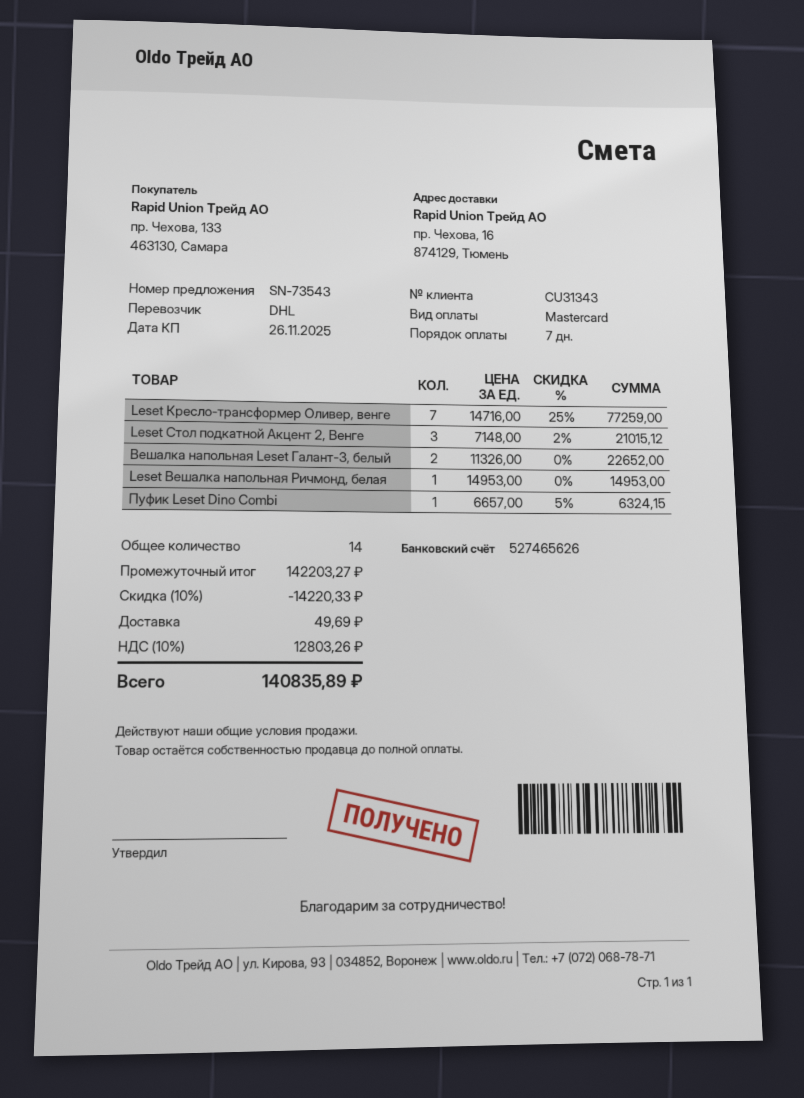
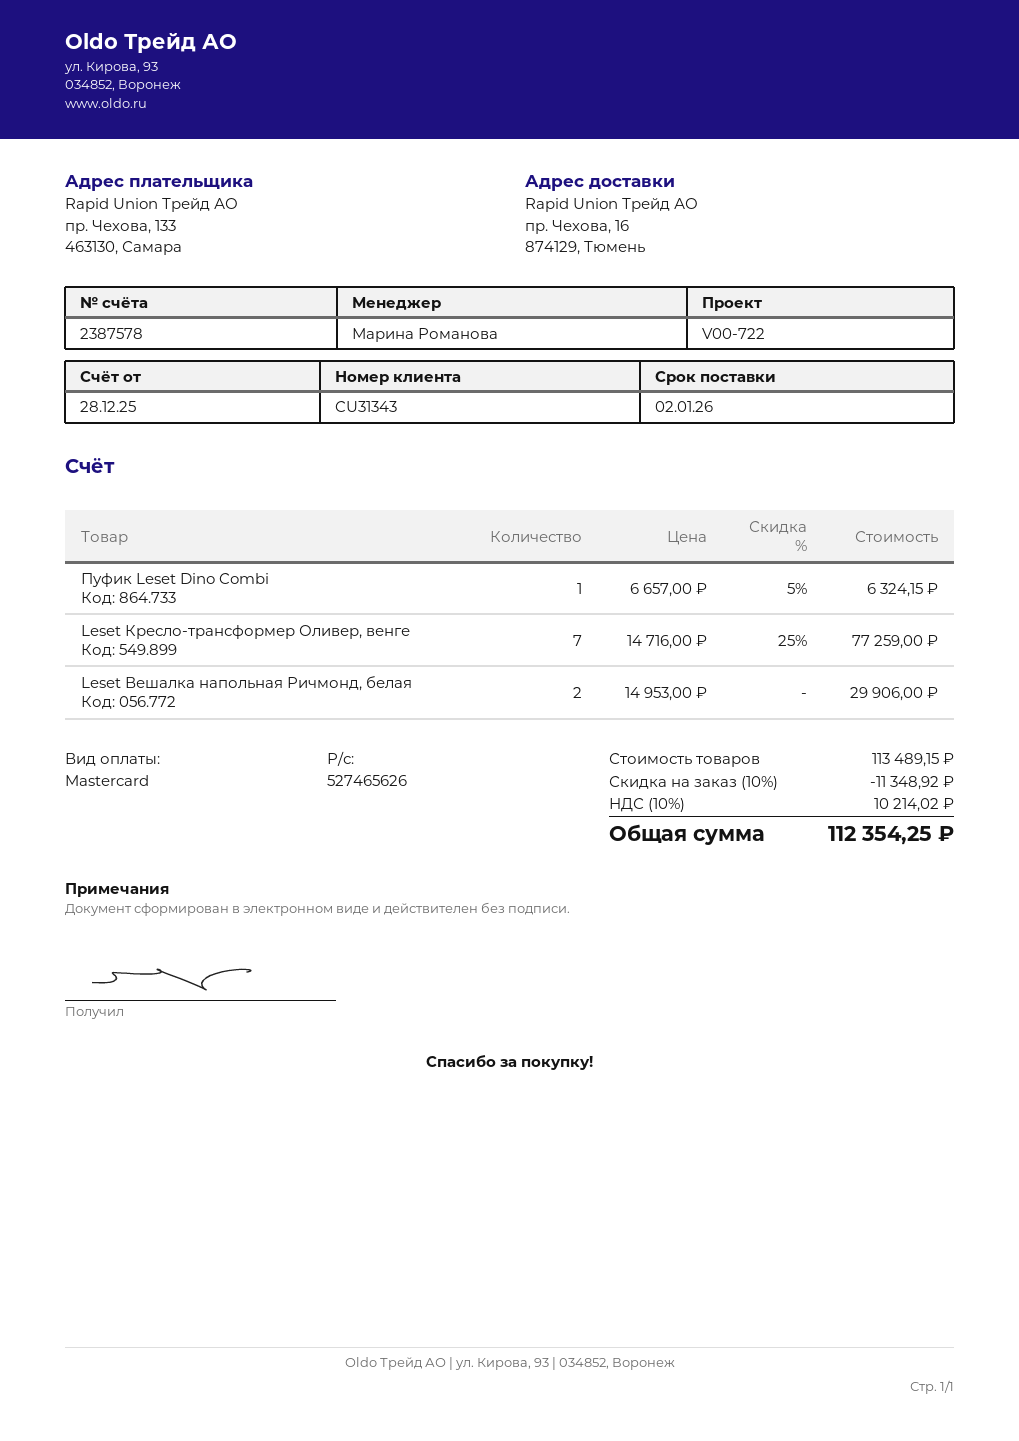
Leset Стол подкатной Акцент 2, Венге: 3 x 7148.00 - 2% = 21015.12 -> none
Вешалка напольная Leset Галант-3, белый: 2 x 11326.00 = 22652.00 -> none
Leset Вешалка напольная Ричмонд, белая: 1 x 14953.00 = 14953.00 -> 2 x 14953.00 = 29906.00
subtotal: 142203.27 -> 113489.15
discount: 10% = 14220.33 -> 10% = 11348.92
shipping: 49.69 -> none
tax: 10% = 12803.26 -> 10% = 10214.02
total: 140835.89 -> 112354.25

